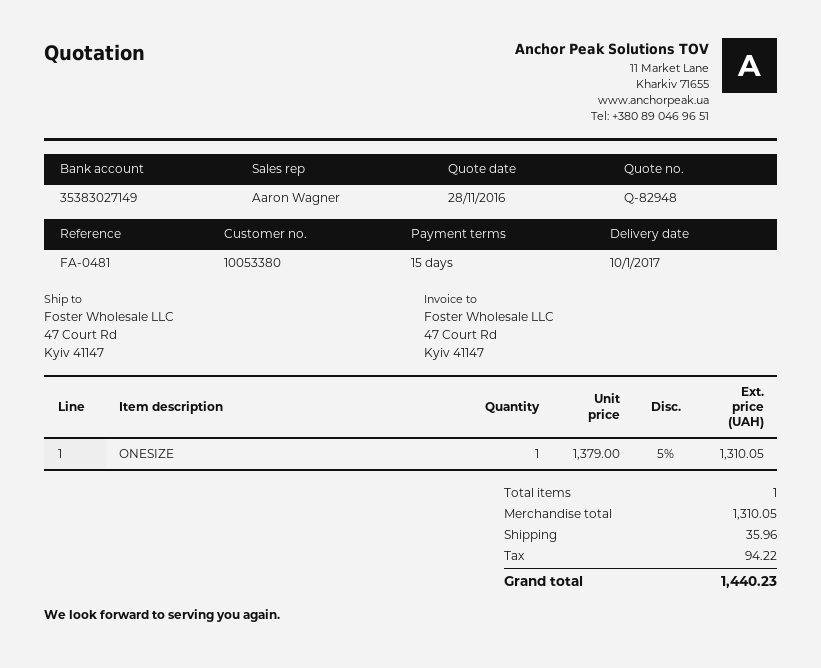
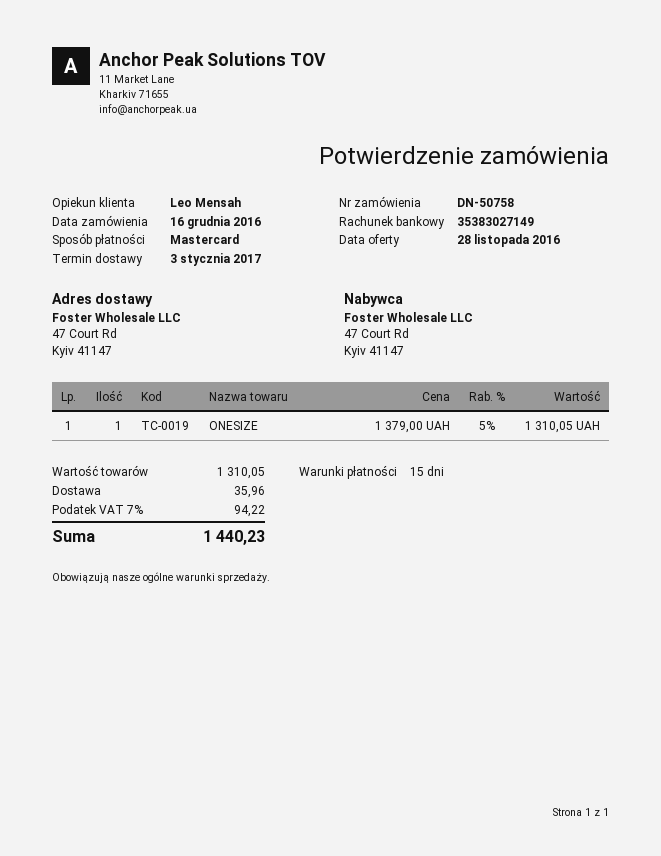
delivery date: 2017-01-10 -> 2017-01-03
sales rep: Aaron Wagner -> Leo Mensah

